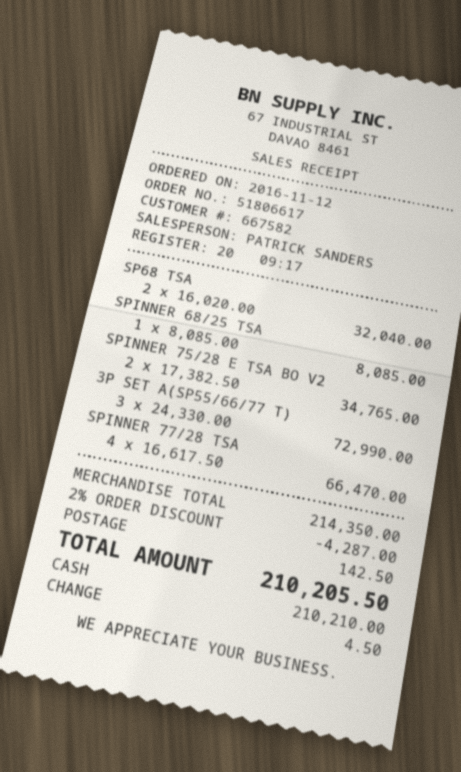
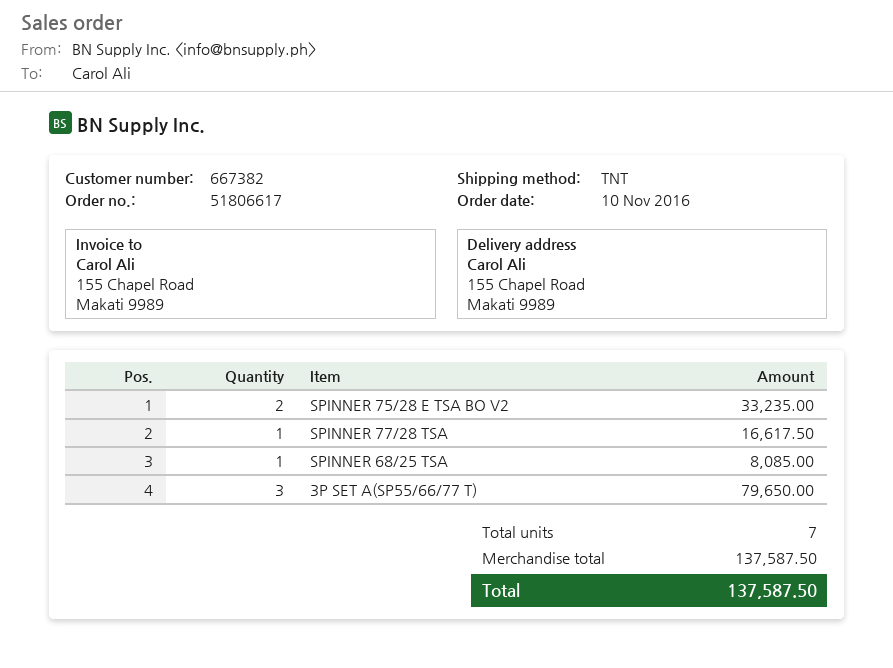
order date: 2016-11-12 -> 2016-11-10
customer number: 667582 -> 667382
SP68 TSA: 2 for 32040.00 -> none
SPINNER 75/28 E TSA BO V2: 2 for 34765.00 -> 2 for 33235.00
3P SET A(SP55/66/77 T): 3 for 72990.00 -> 3 for 79650.00
SPINNER 77/28 TSA: 4 for 66470.00 -> 1 for 16617.50
subtotal: 214350.00 -> 137587.50
discount: 2% = 4287.00 -> none
shipping: 142.50 -> none
total: 210205.50 -> 137587.50

